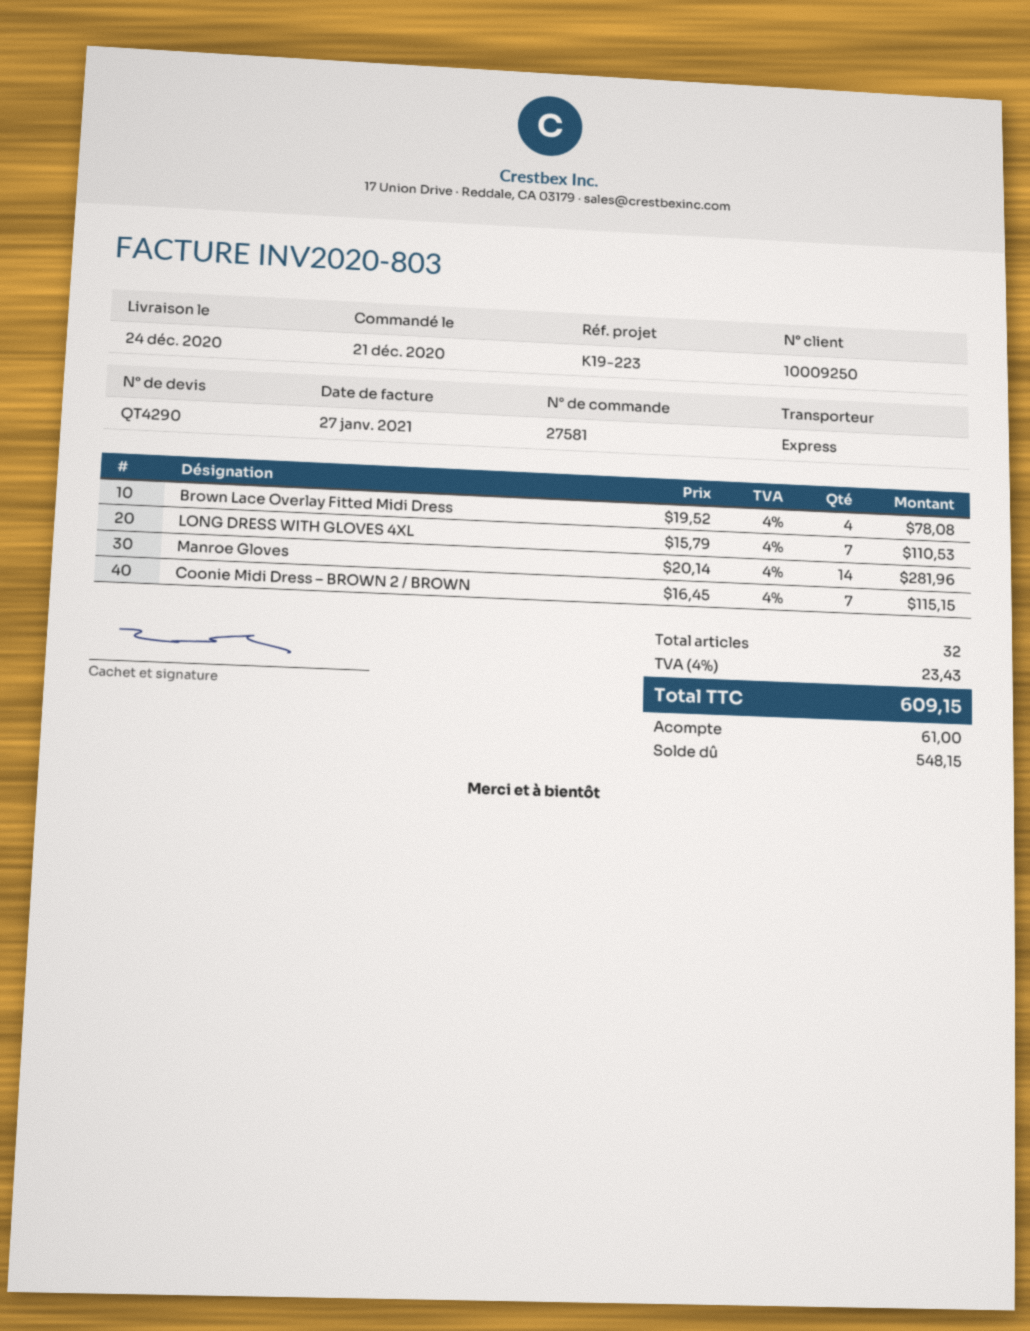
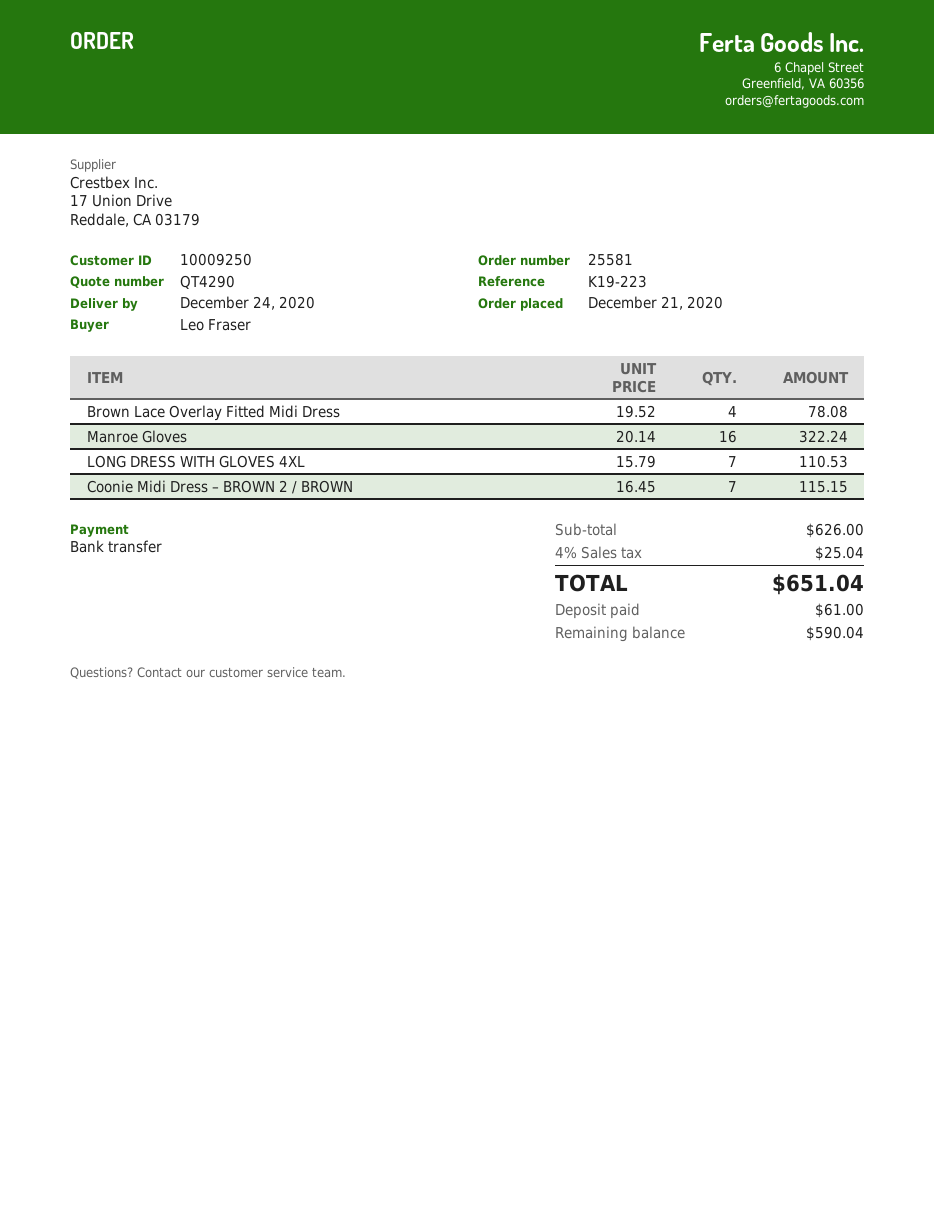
order number: 27581 -> 25581
Manroe Gloves: 14 x 20.14 = 281.96 -> 16 x 20.14 = 322.24
tax: 4% = 23.43 -> 4% = 25.04
total: 609.15 -> 651.04
balance: 548.15 -> 590.04

